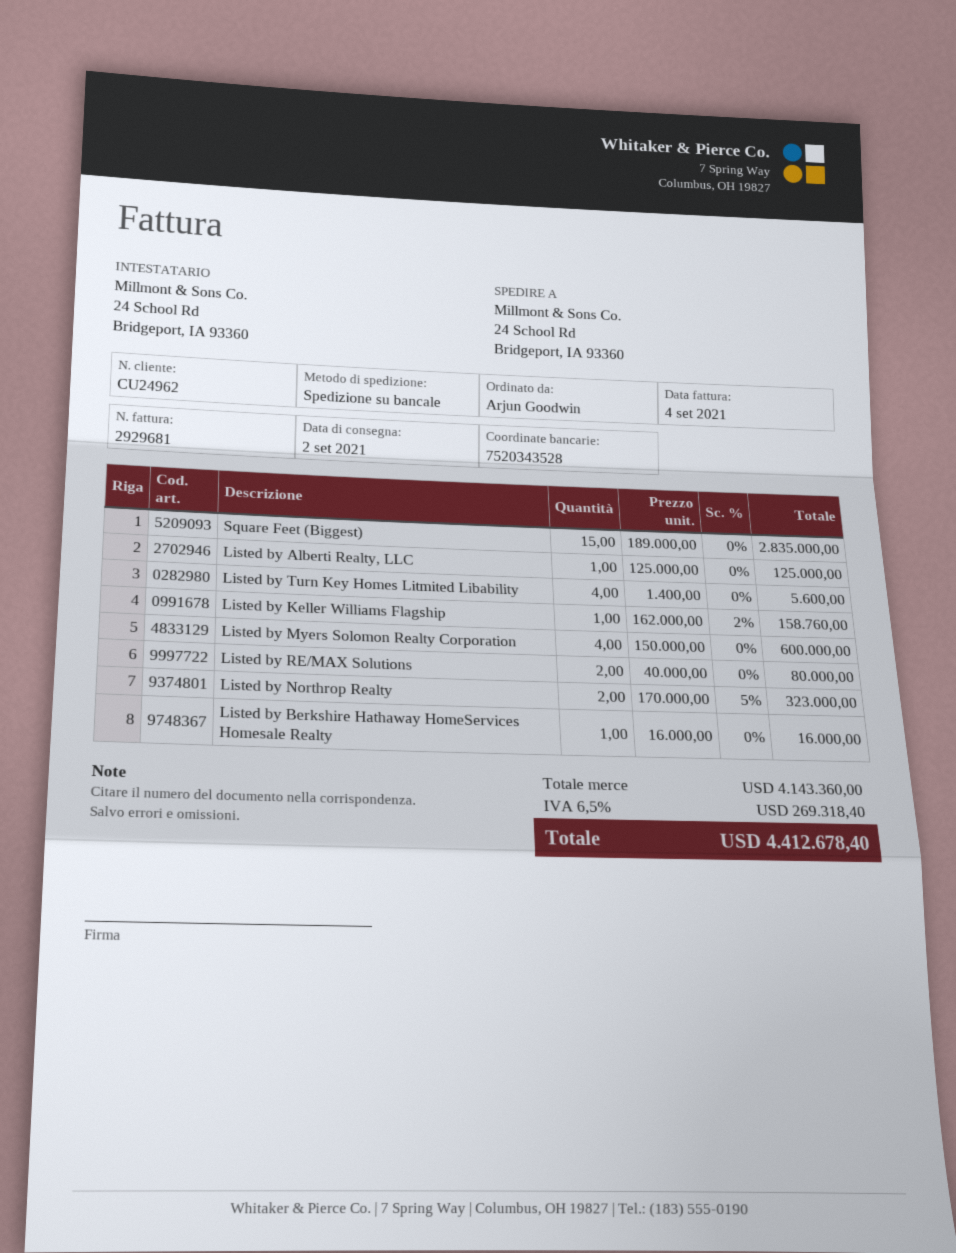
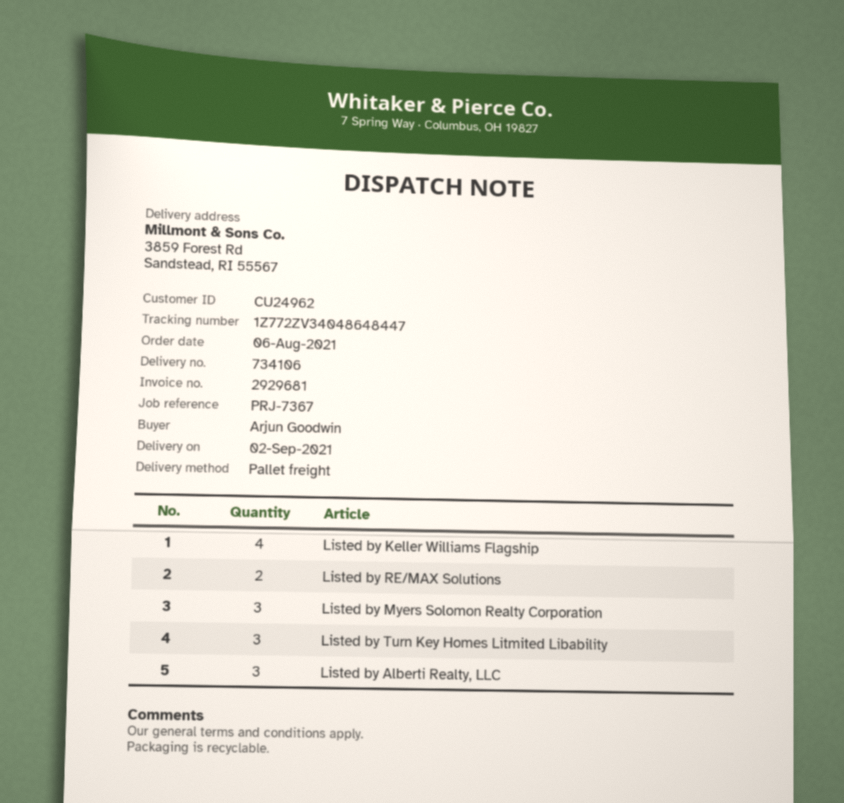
ship to: 24 School Rd, Bridgeport, IA 93360 -> 3859 Forest Rd, Sandstead, RI 55567
Square Feet (Biggest): 15 -> none
Listed by Alberti Realty, LLC: 1 -> 3
Listed by Turn Key Homes Litmited Libability: 4 -> 3
Listed by Keller Williams Flagship: 1 -> 4
Listed by Myers Solomon Realty Corporation: 4 -> 3
Listed by Northrop Realty: 2 -> none
Listed by Berkshire Hathaway HomeServices Homesale Realty: 1 -> none

